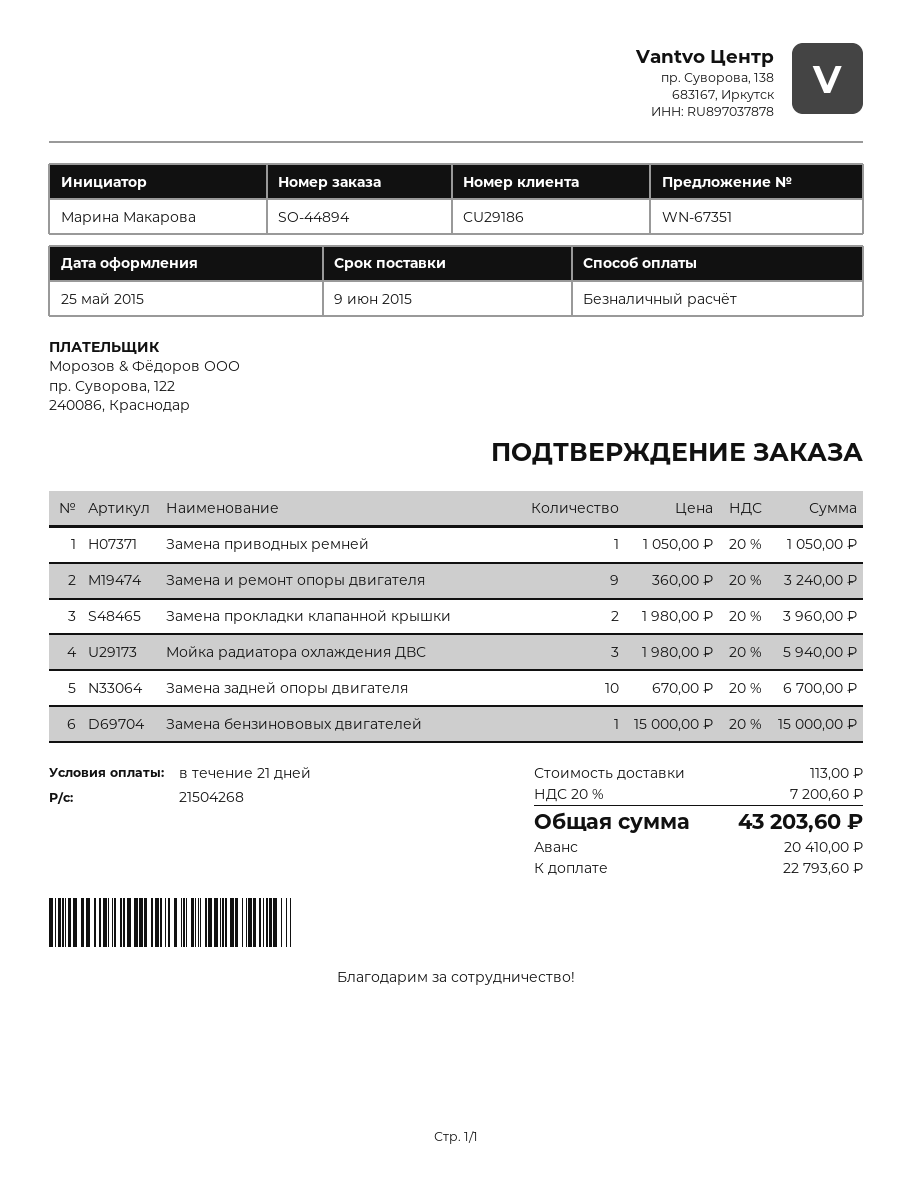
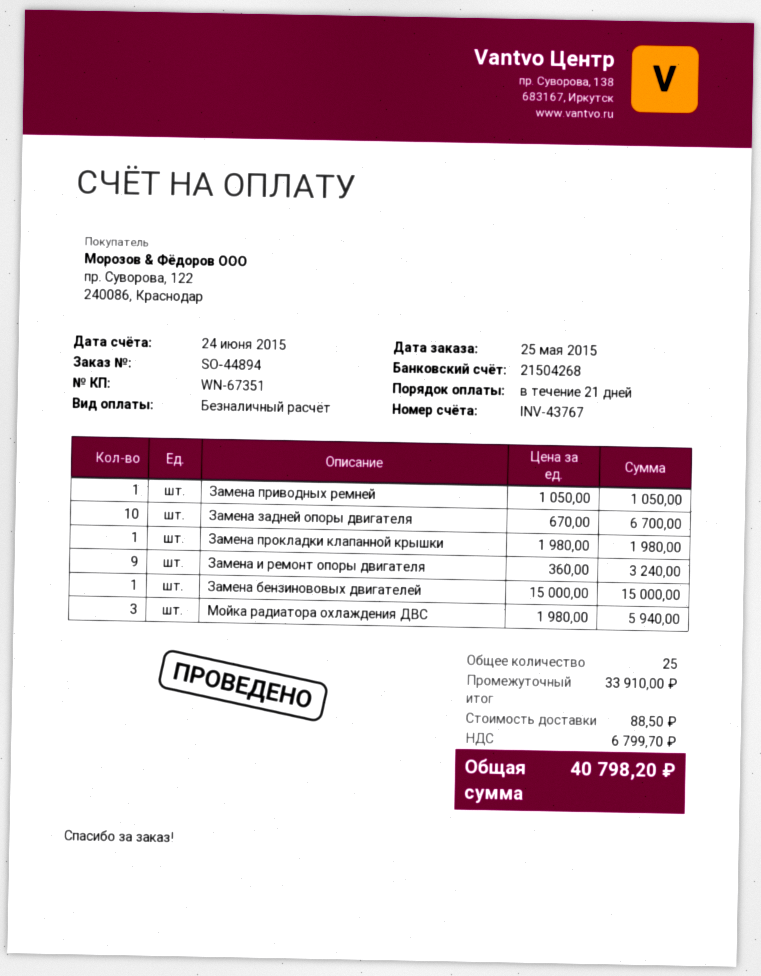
Замена прокладки клапанной крышки: 2 x 1980.00 = 3960.00 -> 1 x 1980.00 = 1980.00
shipping: 113.00 -> 88.50
tax: 7200.60 -> 6799.70
total: 43203.60 -> 40798.20

